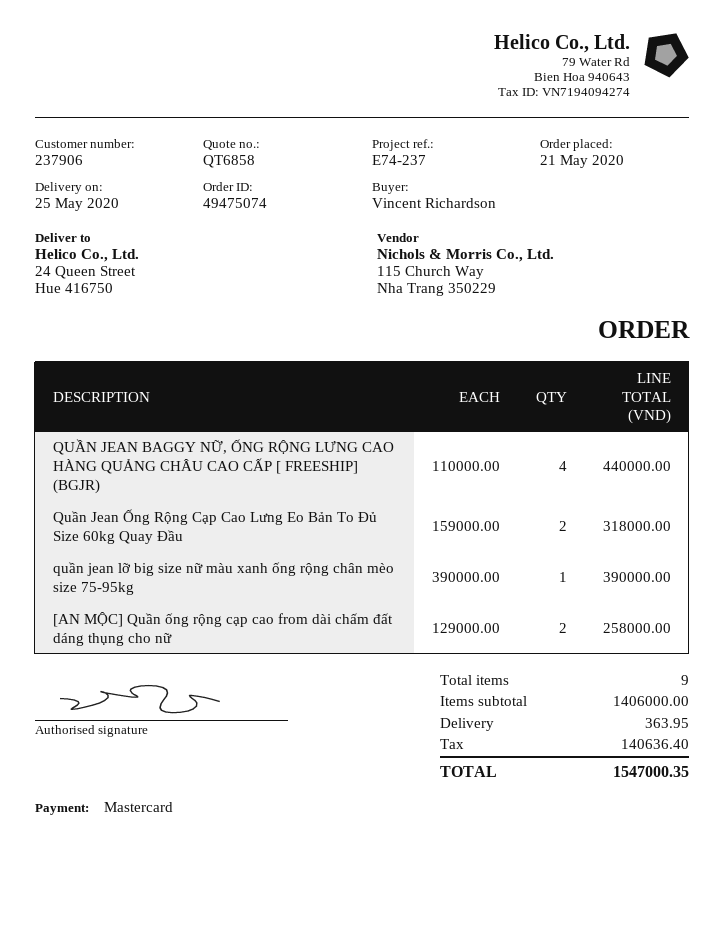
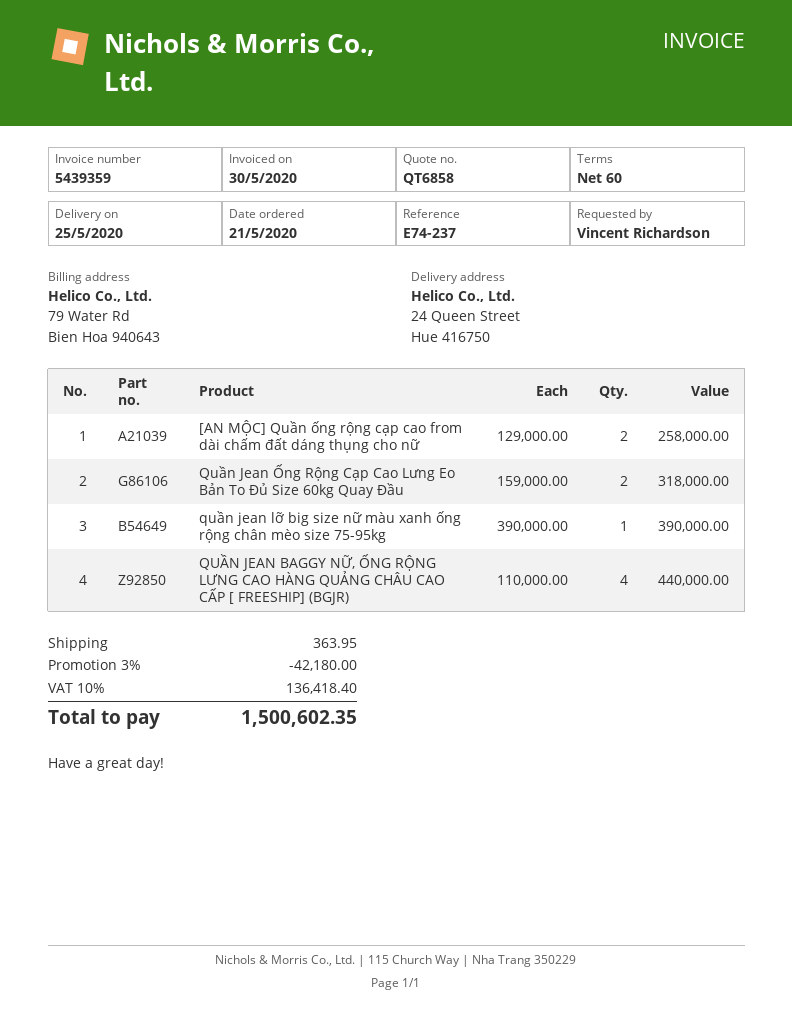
discount: none -> 3% = 42180.00
tax: 140636.40 -> 136418.40
total: 1547000.35 -> 1500602.35

